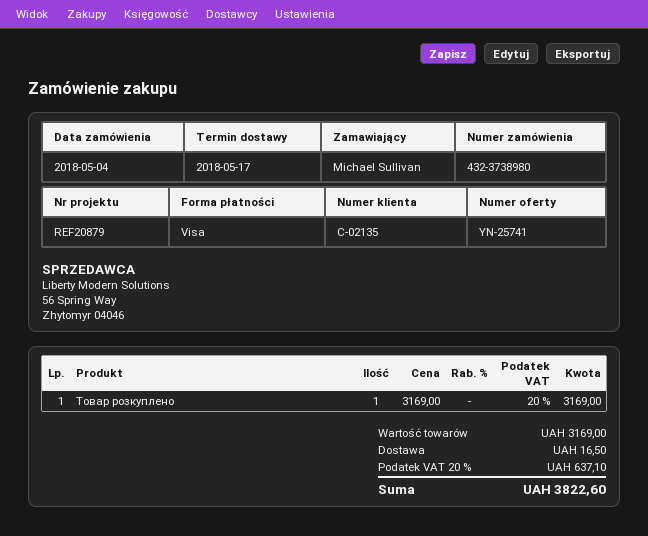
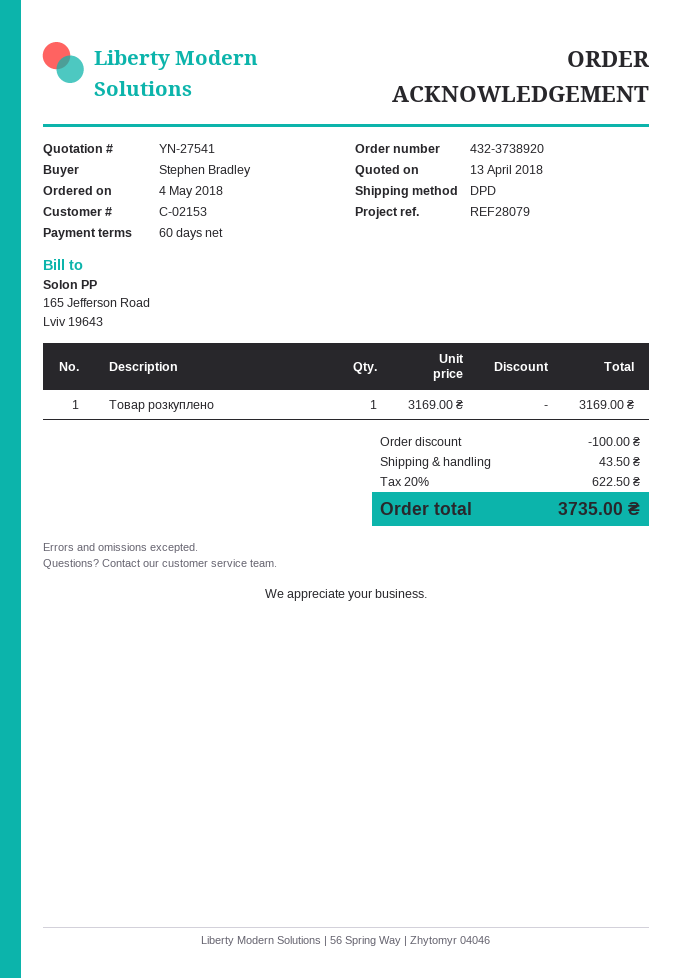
quote number: YN-25741 -> YN-27541
order number: 432-3738980 -> 432-3738920
customer number: C-02135 -> C-02153
reference: REF20879 -> REF28079
ordered by: Michael Sullivan -> Stephen Bradley
discount: none -> 100.00
shipping: 16.50 -> 43.50
tax: 20% = 637.10 -> 20% = 622.50
total: 3822.60 -> 3735.00

